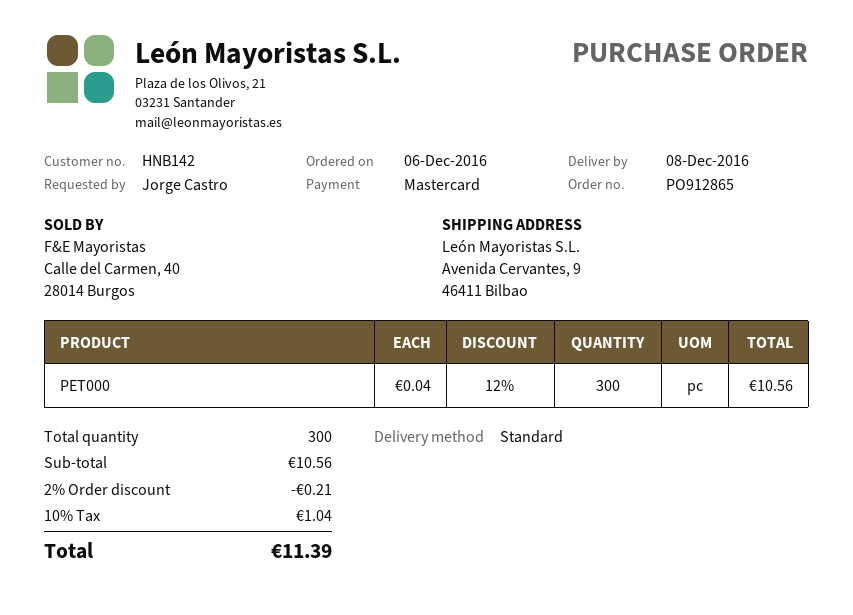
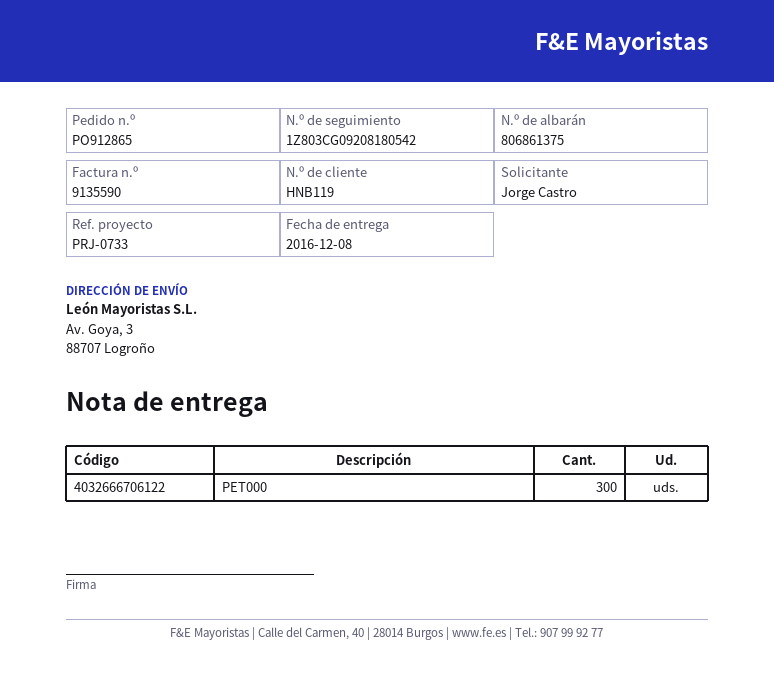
customer number: HNB142 -> HNB119
ship to: Avenida Cervantes, 9, 46411 Bilbao -> Av. Goya, 3, 88707 Logroño

